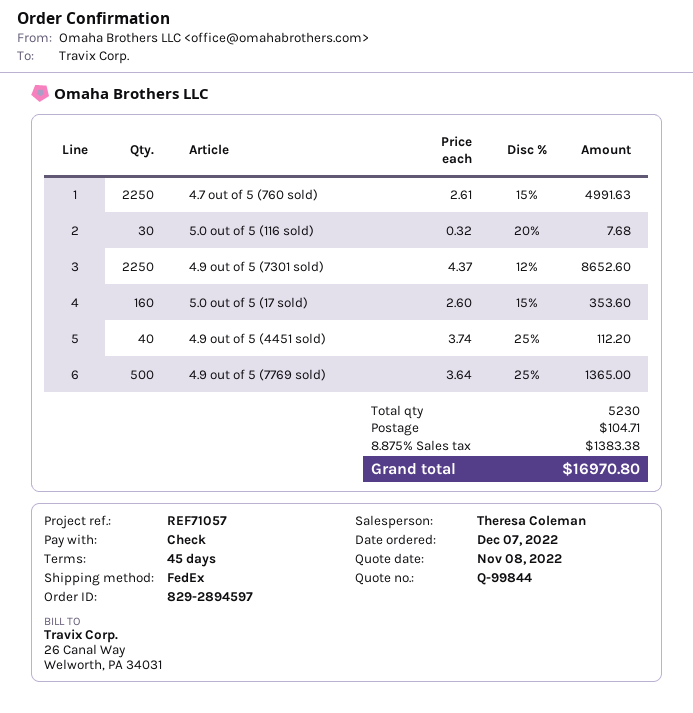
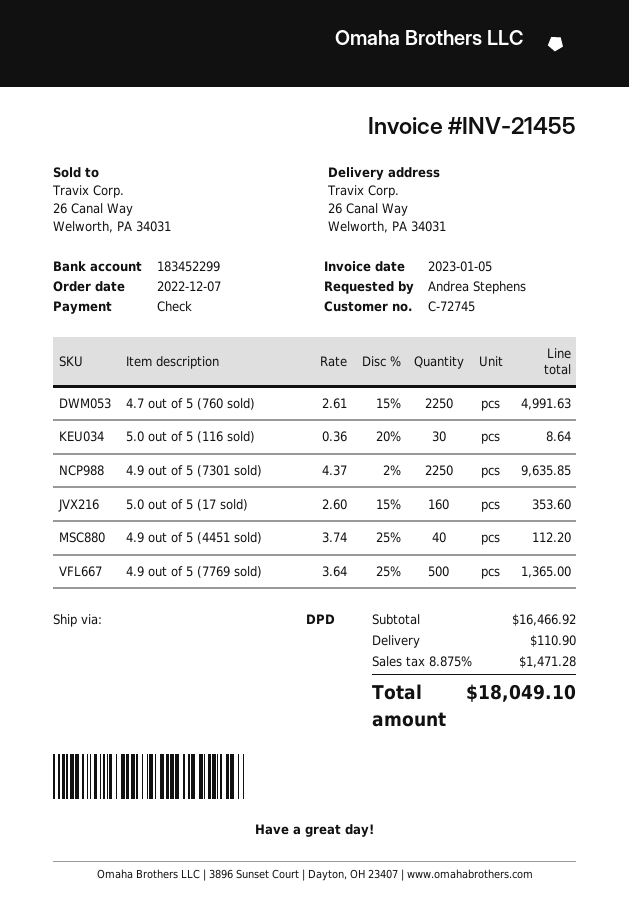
shipping method: FedEx -> DPD
5.0 out of 5 (116 sold): 30 x 0.32 - 20% = 7.68 -> 30 x 0.36 - 20% = 8.64
4.9 out of 5 (7301 sold): 2250 x 4.37 - 12% = 8652.60 -> 2250 x 4.37 - 2% = 9635.85
shipping: 104.71 -> 110.90
tax: 8.875% = 1383.38 -> 8.875% = 1471.28
total: 16970.80 -> 18049.10

